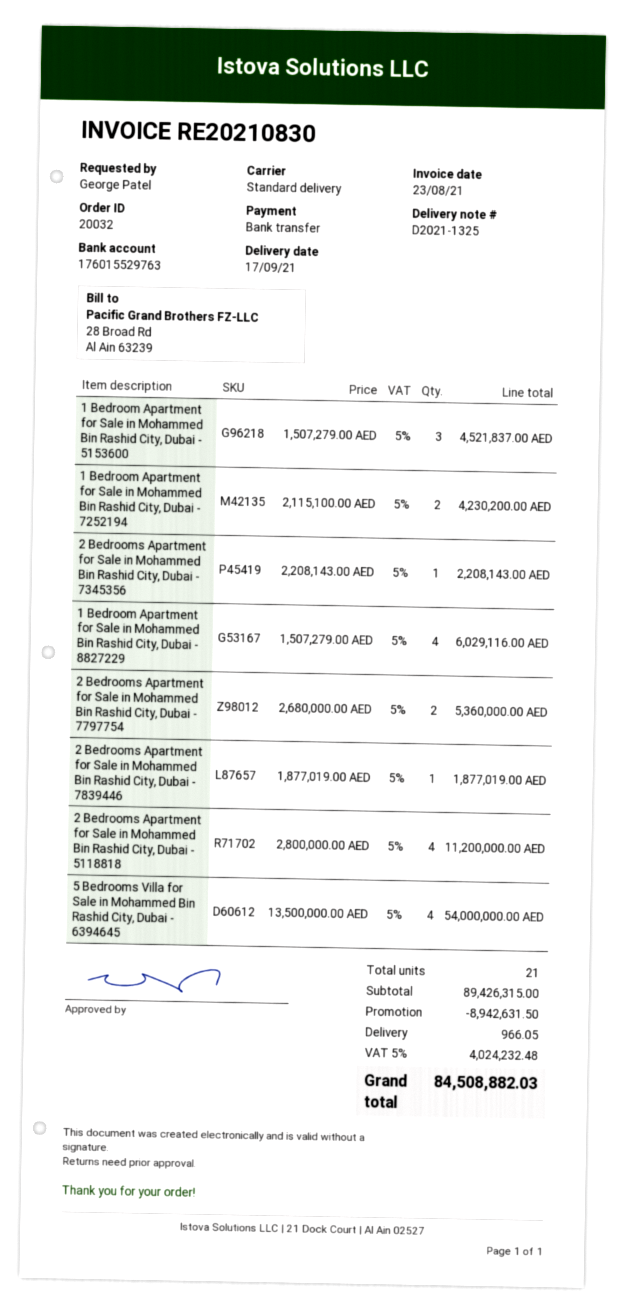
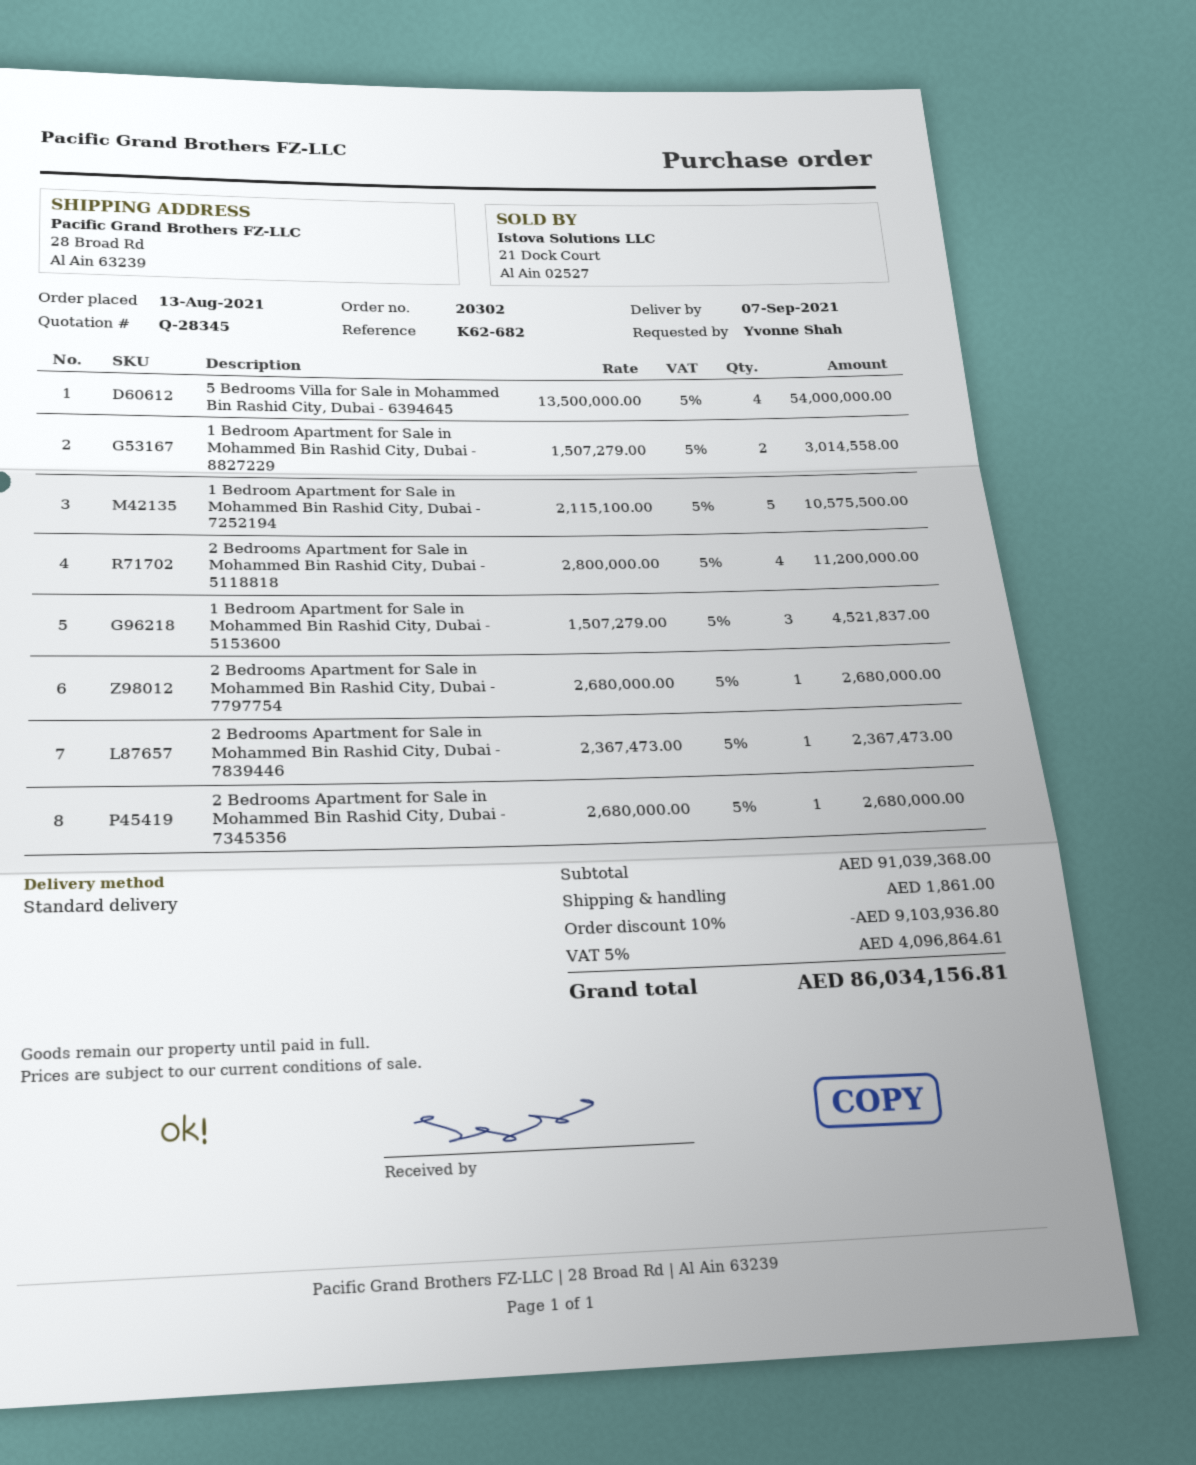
order number: 20032 -> 20302
delivery date: 2021-09-17 -> 2021-09-07
ordered by: George Patel -> Yvonne Shah
1 Bedroom Apartment for Sale in Mohammed Bin Rashid City, Dubai - 7252194: 2 x 2115100.00 = 4230200.00 -> 5 x 2115100.00 = 10575500.00
2 Bedrooms Apartment for Sale in Mohammed Bin Rashid City, Dubai - 7345356: 1 x 2208143.00 = 2208143.00 -> 1 x 2680000.00 = 2680000.00
1 Bedroom Apartment for Sale in Mohammed Bin Rashid City, Dubai - 8827229: 4 x 1507279.00 = 6029116.00 -> 2 x 1507279.00 = 3014558.00
2 Bedrooms Apartment for Sale in Mohammed Bin Rashid City, Dubai - 7797754: 2 x 2680000.00 = 5360000.00 -> 1 x 2680000.00 = 2680000.00
2 Bedrooms Apartment for Sale in Mohammed Bin Rashid City, Dubai - 7839446: 1 x 1877019.00 = 1877019.00 -> 1 x 2367473.00 = 2367473.00
subtotal: 89426315.00 -> 91039368.00
discount: 8942631.50 -> 9103936.80
shipping: 966.05 -> 1861.00
tax: 5% = 4024232.48 -> 5% = 4096864.61
total: 84508882.03 -> 86034156.81

